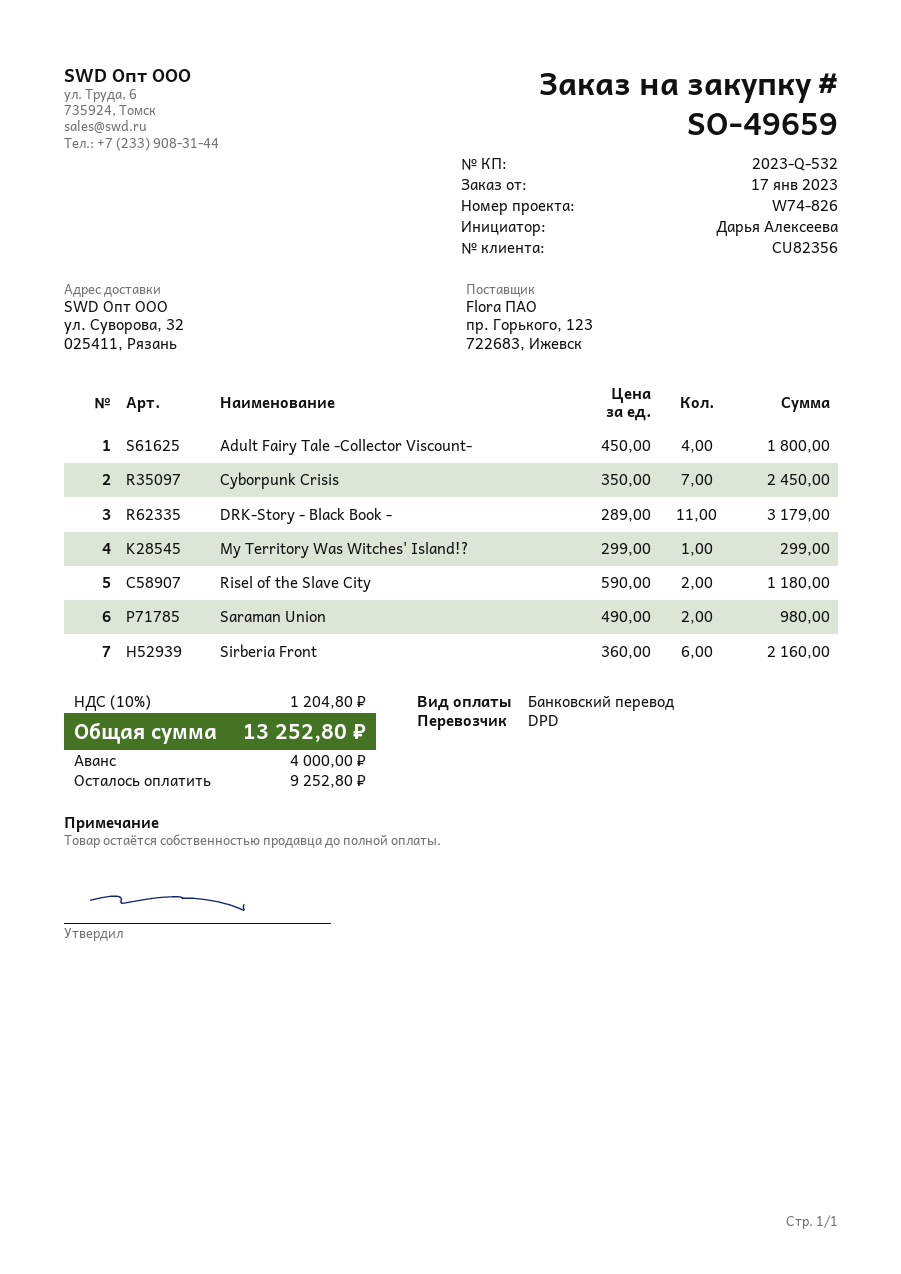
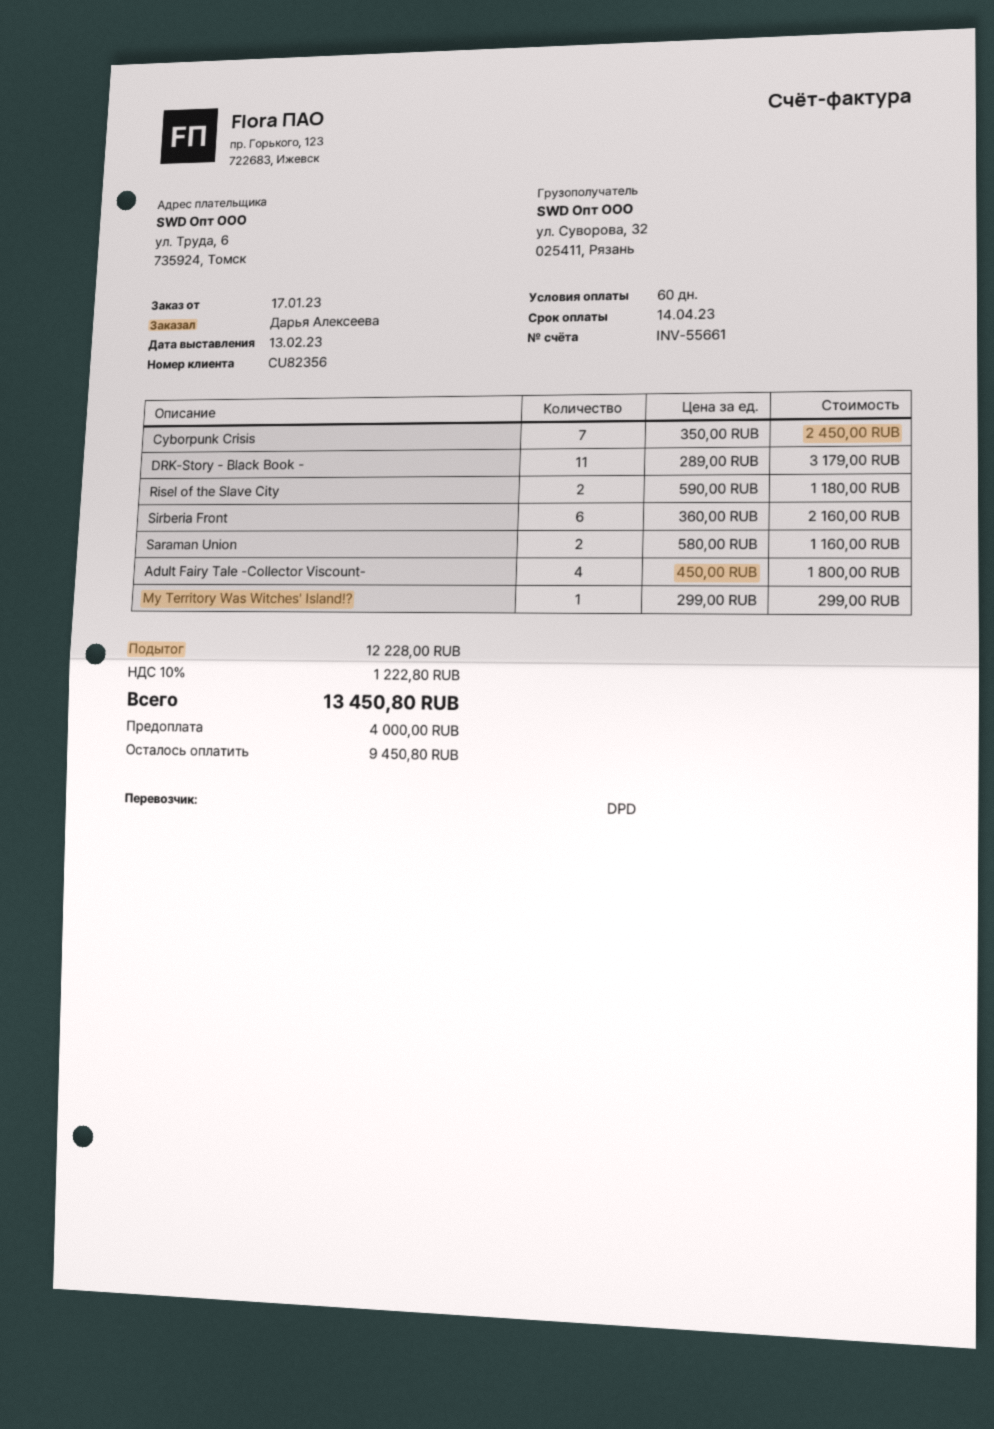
Saraman Union: 2 x 490.00 = 980.00 -> 2 x 580.00 = 1160.00
tax: 10% = 1204.80 -> 10% = 1222.80
total: 13252.80 -> 13450.80
balance: 9252.80 -> 9450.80

